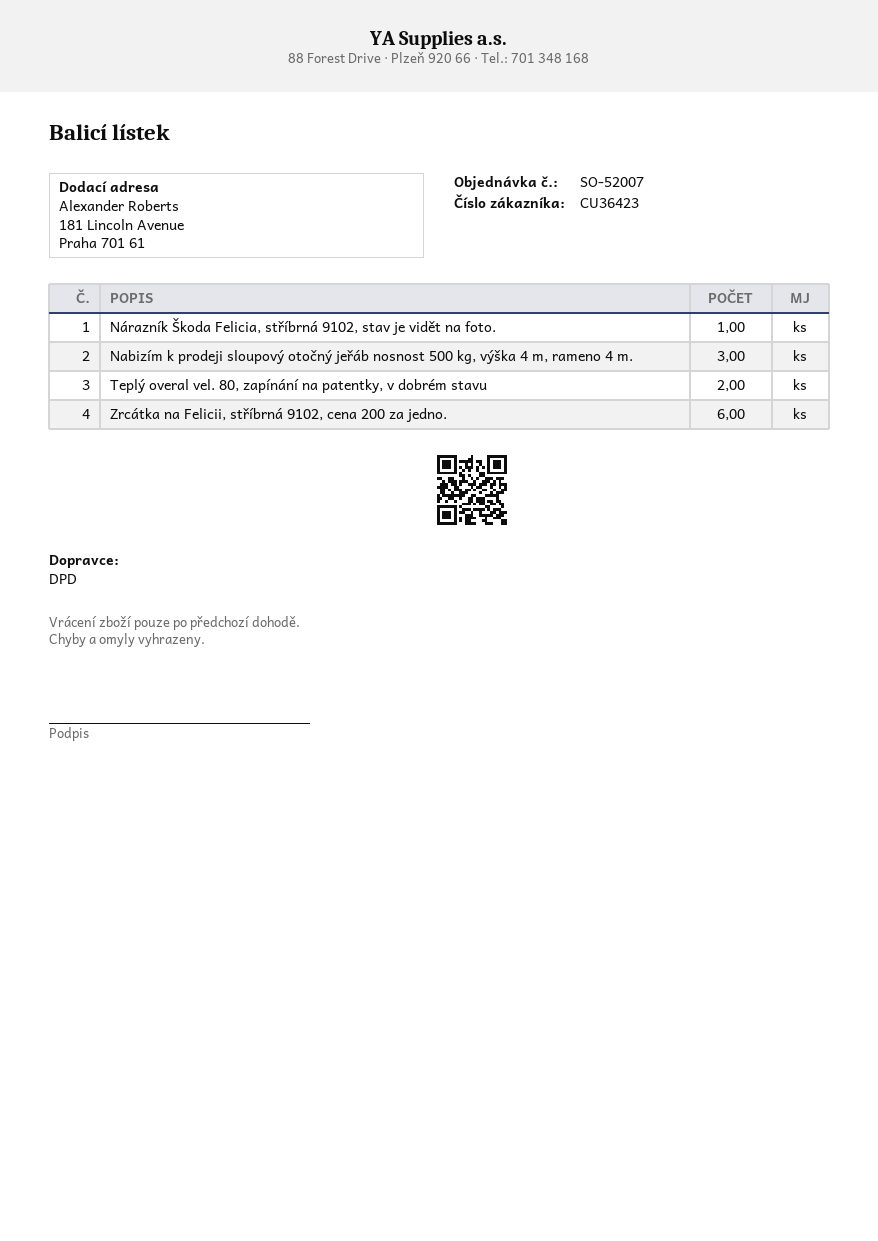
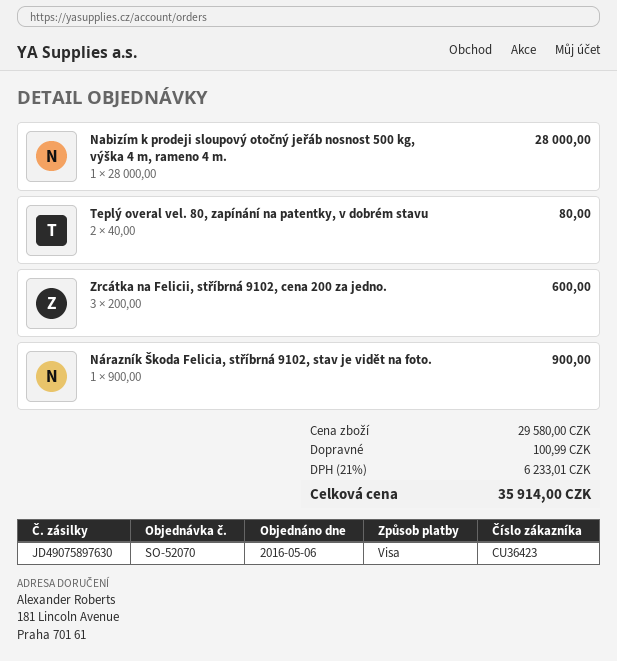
order number: SO-52007 -> SO-52070
Nabizím k prodeji sloupový otočný jeřáb nosnost 500 kg, výška 4 m, rameno 4 m.: 3 -> 1
Zrcátka na Felicii, stříbrná 9102, cena 200 za jedno.: 6 -> 3

